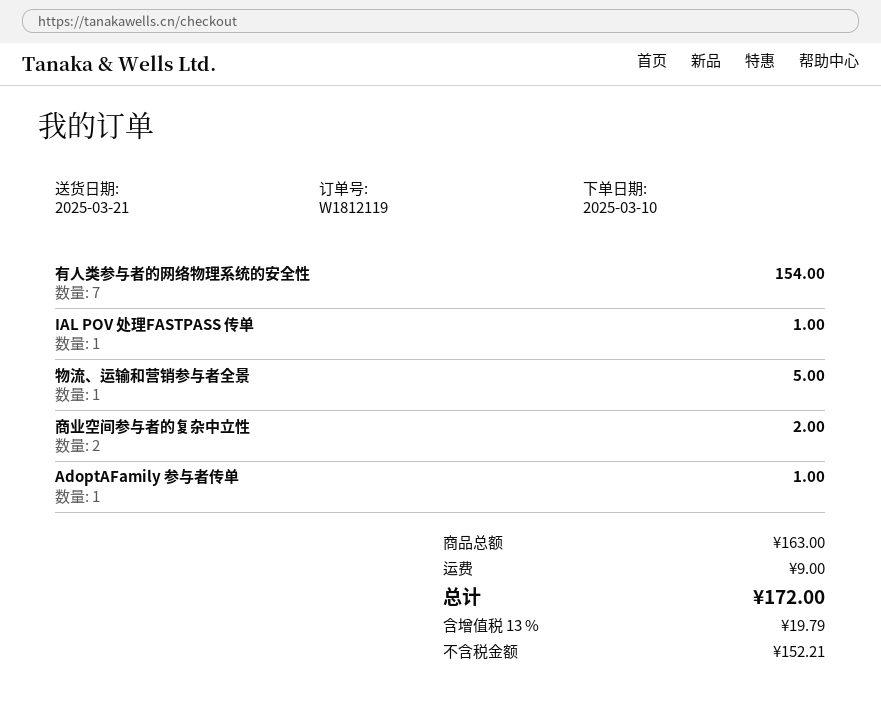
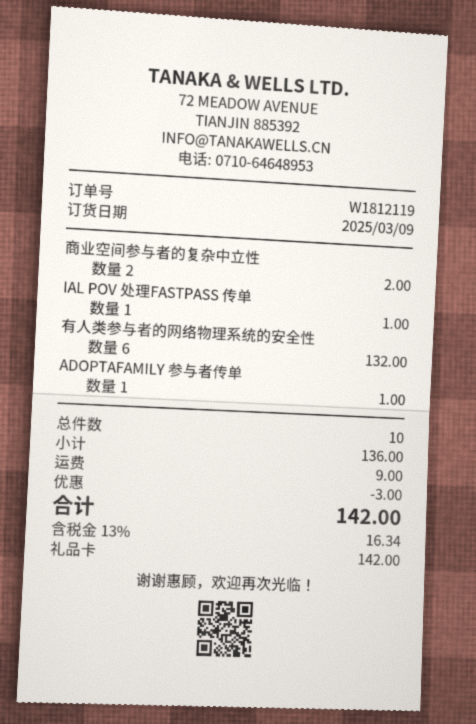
order date: 2025-03-10 -> 2025-03-09
有人类参与者的网络物理系统的安全性: 7 for 154.00 -> 6 for 132.00
物流、运输和营销参与者全景: 1 for 5.00 -> none
subtotal: 163.00 -> 136.00
discount: none -> 3.00
tax: 13% = 19.79 -> 13% = 16.34
total: 172.00 -> 142.00

